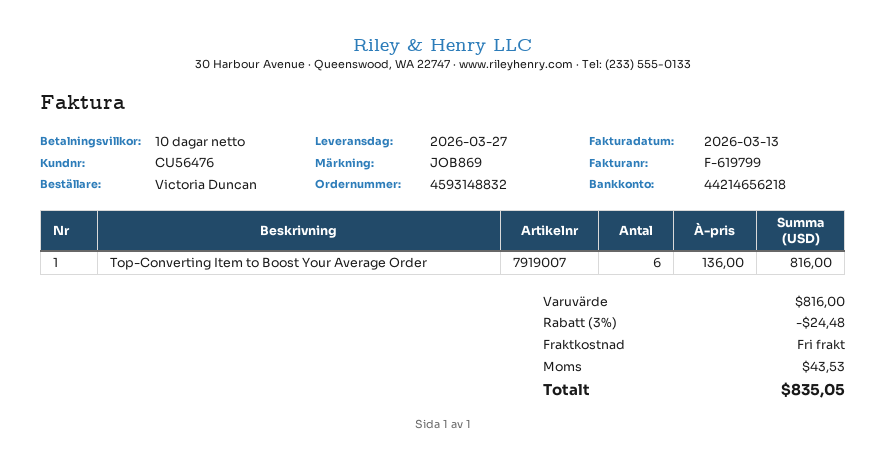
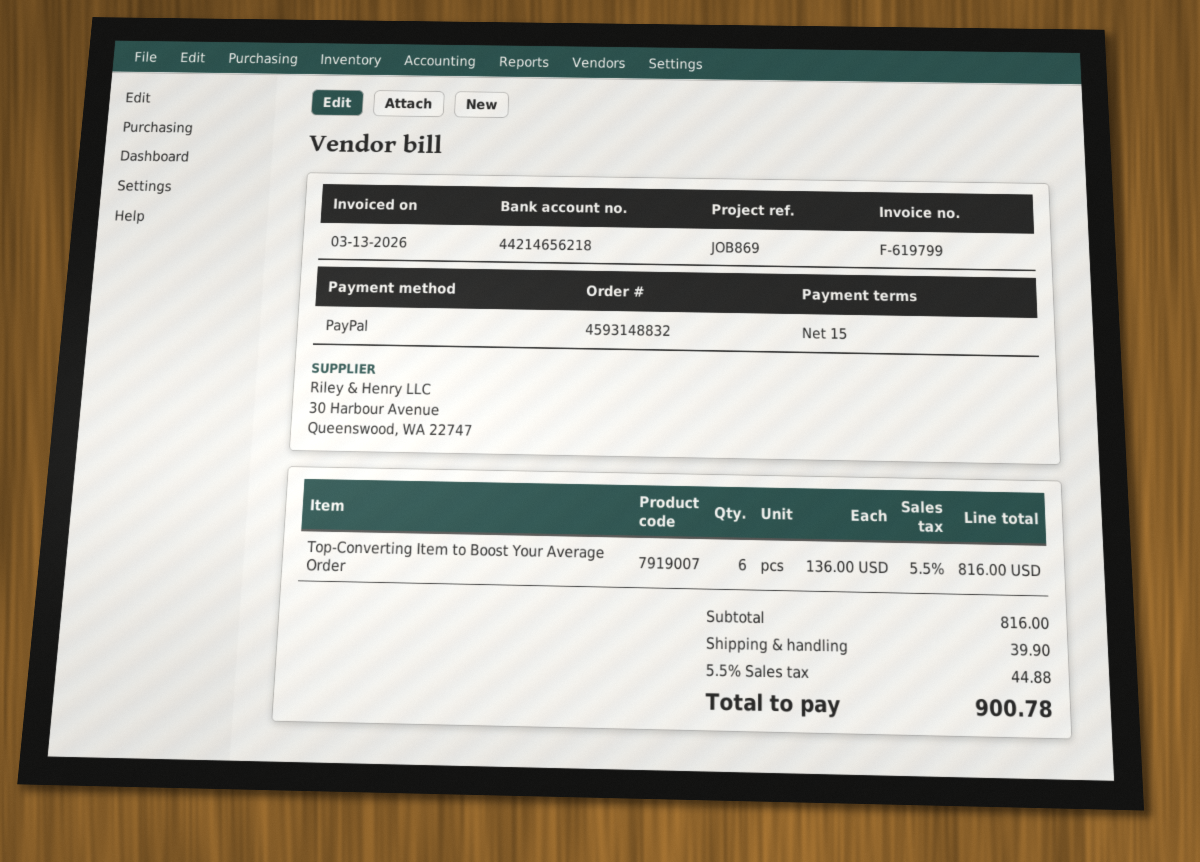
payment terms: 10 days -> 15 days
discount: 3% = 24.48 -> none
shipping: 0.00 -> 39.90
tax: 43.53 -> 44.88
total: 835.05 -> 900.78

